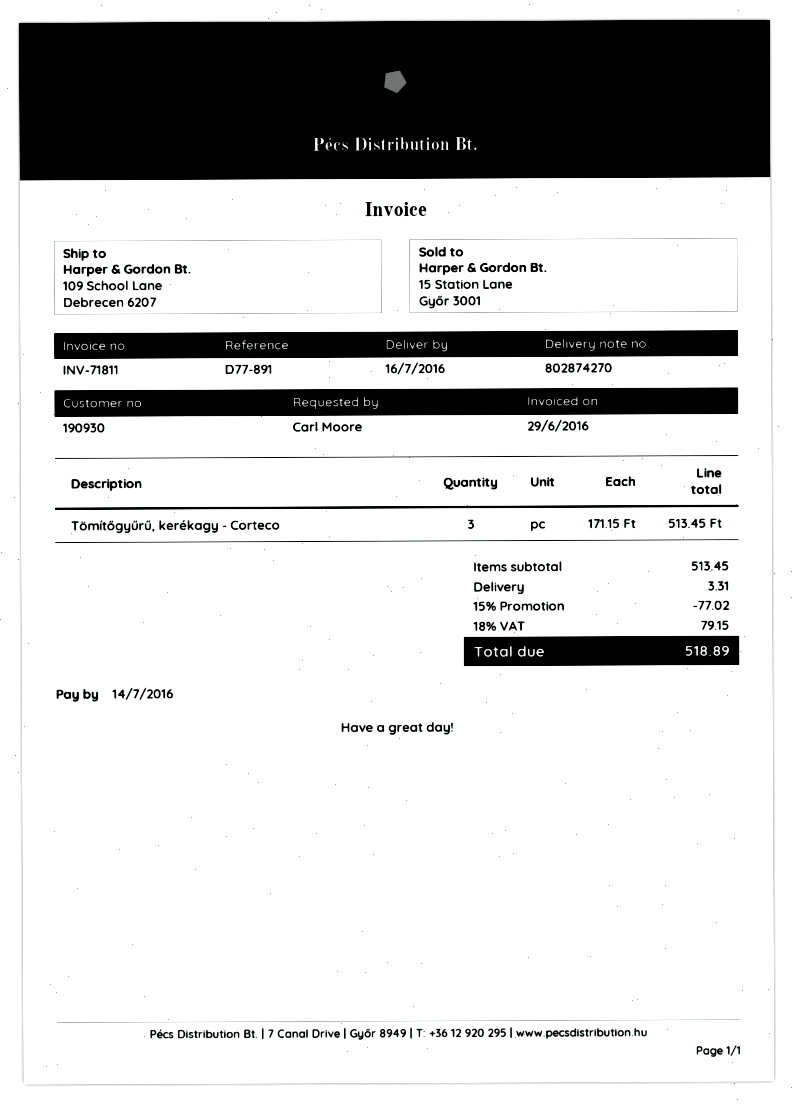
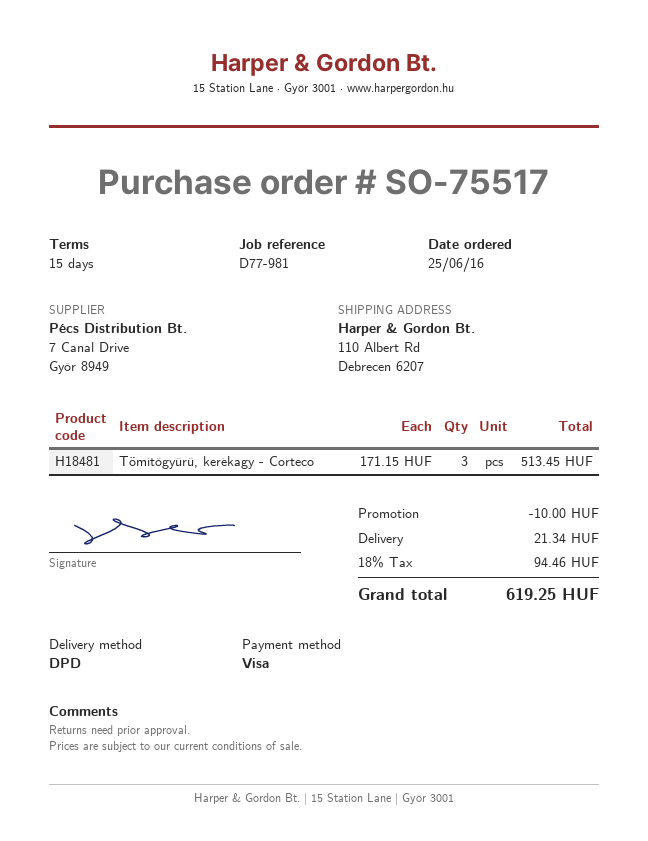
reference: D77-891 -> D77-981
ship to: 109 School Lane, Debrecen 6207 -> 110 Albert Rd, Debrecen 6207
discount: 77.02 -> 10.00
shipping: 3.31 -> 21.34
tax: 18% = 79.15 -> 18% = 94.46
total: 518.89 -> 619.25

